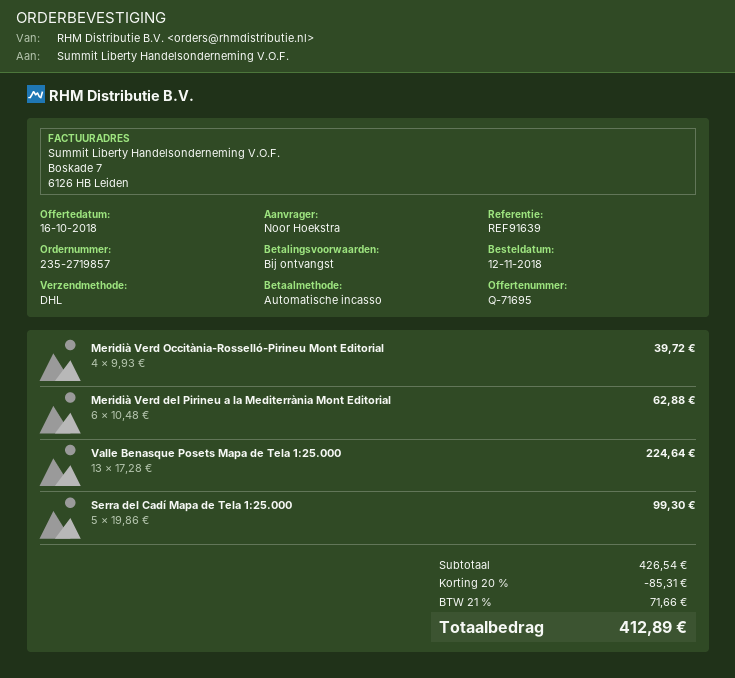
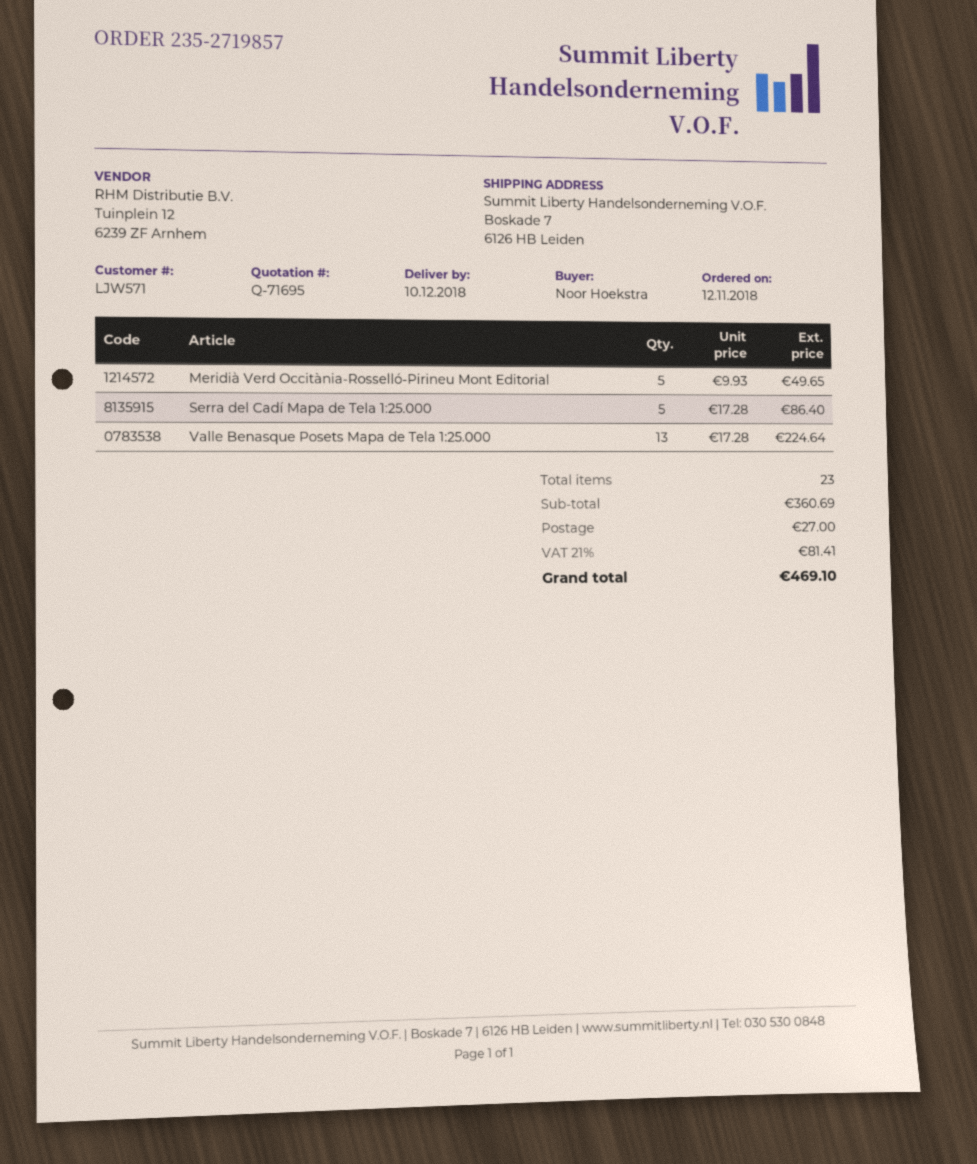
Meridià Verd Occitània-Rosselló-Pirineu Mont Editorial: 4 x 9.93 = 39.72 -> 5 x 9.93 = 49.65
Meridià Verd del Pirineu a la Mediterrània Mont Editorial: 6 x 10.48 = 62.88 -> none
Serra del Cadí Mapa de Tela 1:25.000: 5 x 19.86 = 99.30 -> 5 x 17.28 = 86.40
subtotal: 426.54 -> 360.69
discount: 20% = 85.31 -> none
shipping: none -> 27.00
tax: 21% = 71.66 -> 21% = 81.41
total: 412.89 -> 469.10

